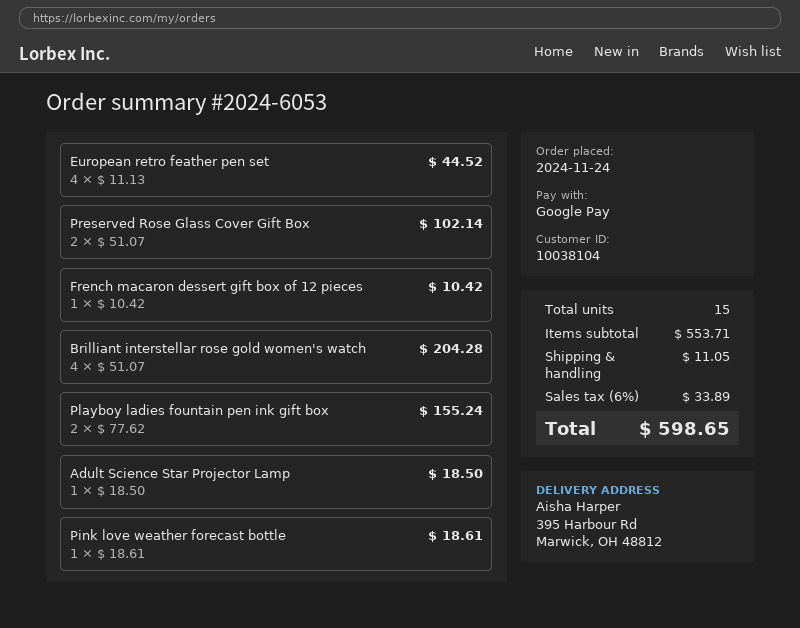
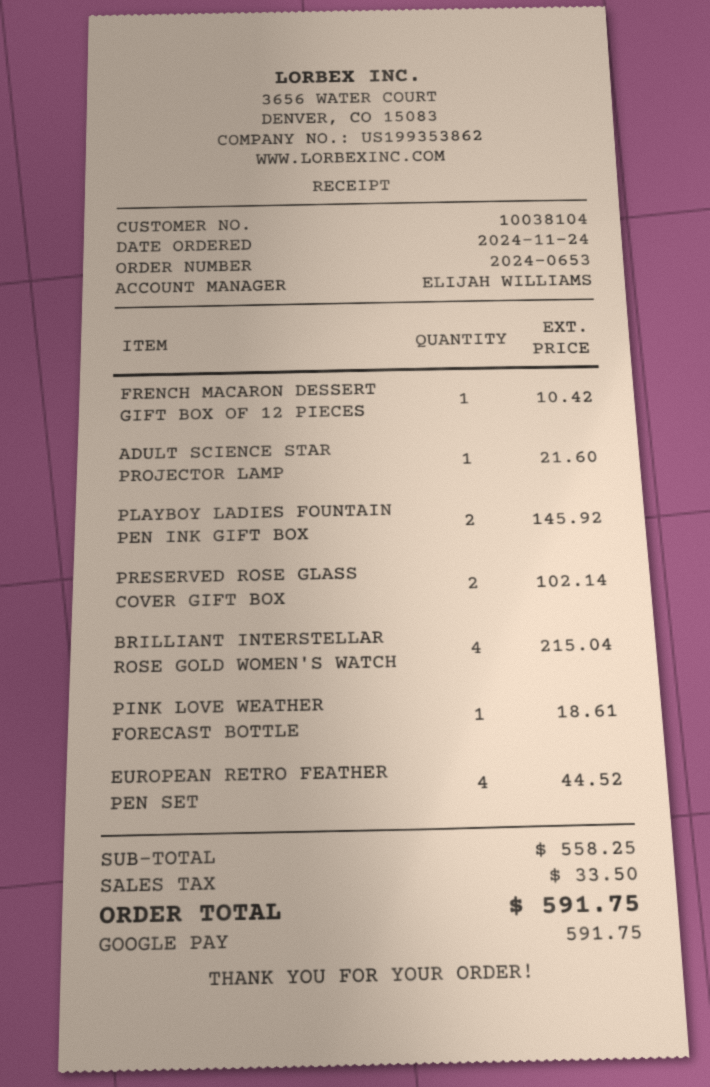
order number: 2024-6053 -> 2024-0653
Brilliant interstellar rose gold women's watch: 4 for 204.28 -> 4 for 215.04
Playboy ladies fountain pen ink gift box: 2 for 155.24 -> 2 for 145.92
Adult Science Star Projector Lamp: 1 for 18.50 -> 1 for 21.60
subtotal: 553.71 -> 558.25
shipping: 11.05 -> none
tax: 33.89 -> 33.50
total: 598.65 -> 591.75

